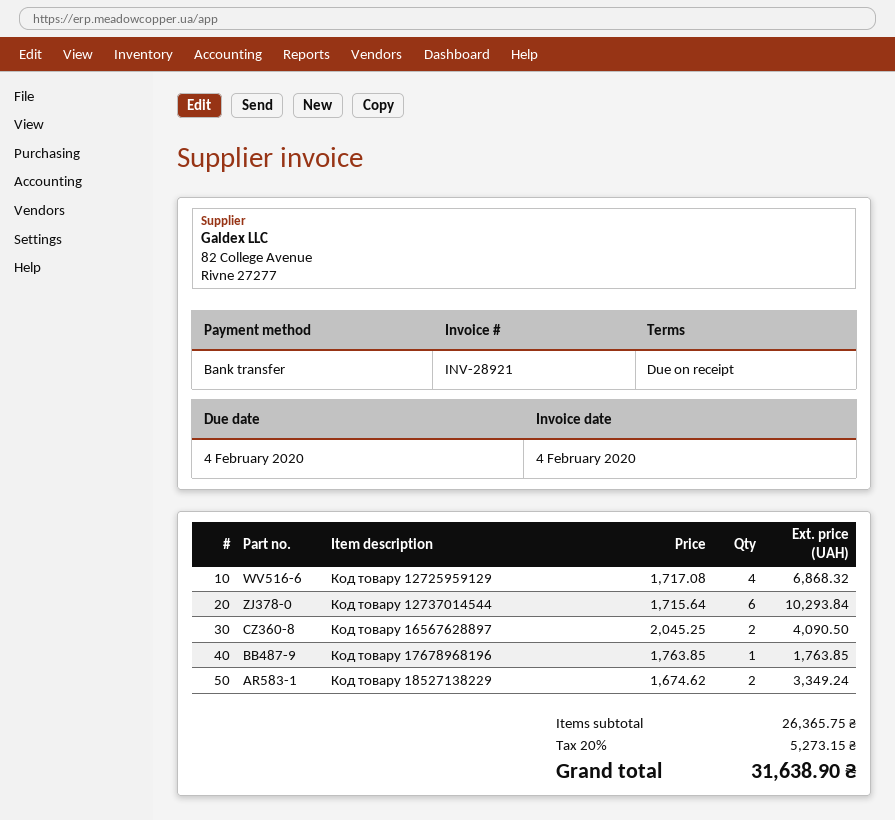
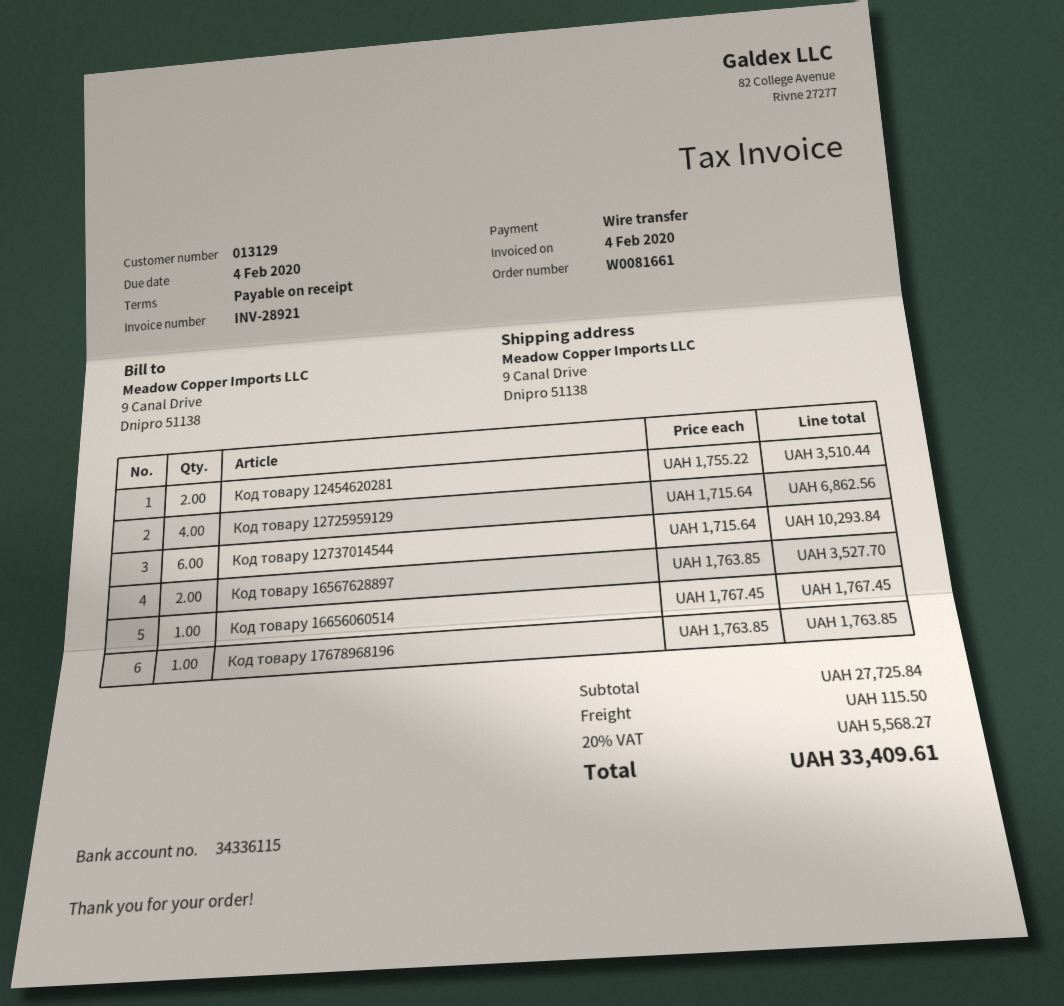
Код товару 12725959129: 4 x 1717.08 = 6868.32 -> 4 x 1715.64 = 6862.56
Код товару 16567628897: 2 x 2045.25 = 4090.50 -> 2 x 1763.85 = 3527.70
Код товару 18527138229: 2 x 1674.62 = 3349.24 -> none
Код товару 12454620281: none -> 2 x 1755.22 = 3510.44
Код товару 16656060514: none -> 1 x 1767.45 = 1767.45
subtotal: 26365.75 -> 27725.84
shipping: none -> 115.50
tax: 20% = 5273.15 -> 20% = 5568.27
total: 31638.90 -> 33409.61

